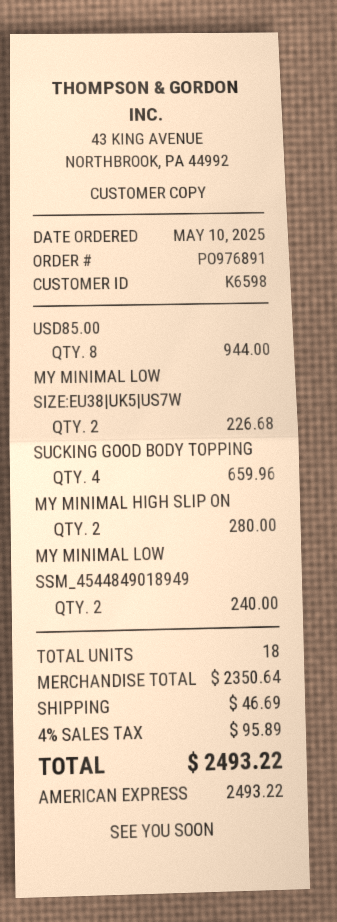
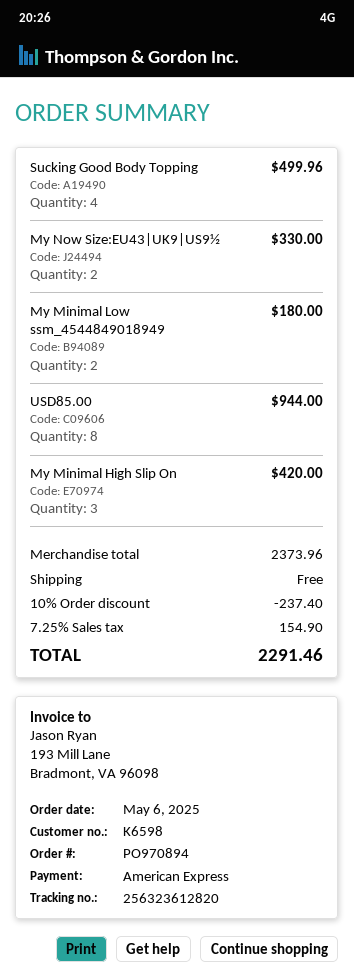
order number: PO976891 -> PO970894
order date: 2025-05-10 -> 2025-05-06
MY MINIMAL LOW SIZE:EU38|UK5|US7W: 2 for 226.68 -> none
SUCKING GOOD BODY TOPPING: 4 for 659.96 -> 4 for 499.96
MY MINIMAL HIGH SLIP ON: 2 for 280.00 -> 3 for 420.00
MY MINIMAL LOW SSM_4544849018949: 2 for 240.00 -> 2 for 180.00
My Now Size:EU43|UK9|US9½: none -> 2 for 330.00
subtotal: 2350.64 -> 2373.96
discount: none -> 10% = 237.40
shipping: 46.69 -> 0.00
tax: 4% = 95.89 -> 7.25% = 154.90
total: 2493.22 -> 2291.46

